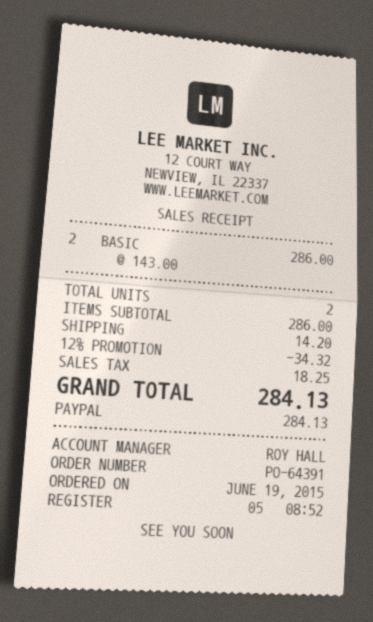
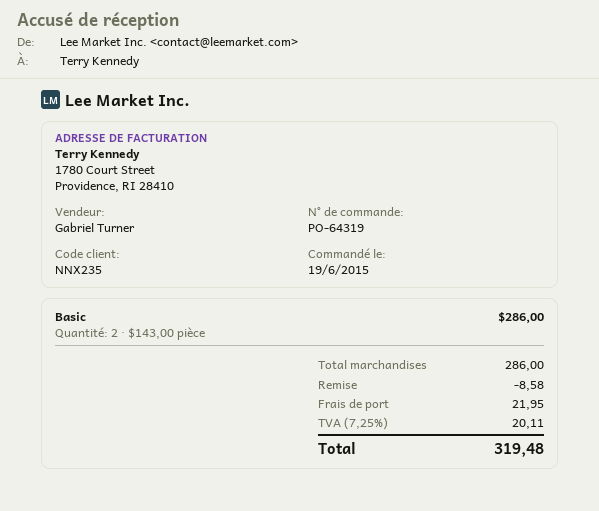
order number: PO-64391 -> PO-64319
sales rep: ROY HALL -> Gabriel Turner
discount: 34.32 -> 8.58
shipping: 14.20 -> 21.95
tax: 18.25 -> 20.11
total: 284.13 -> 319.48

